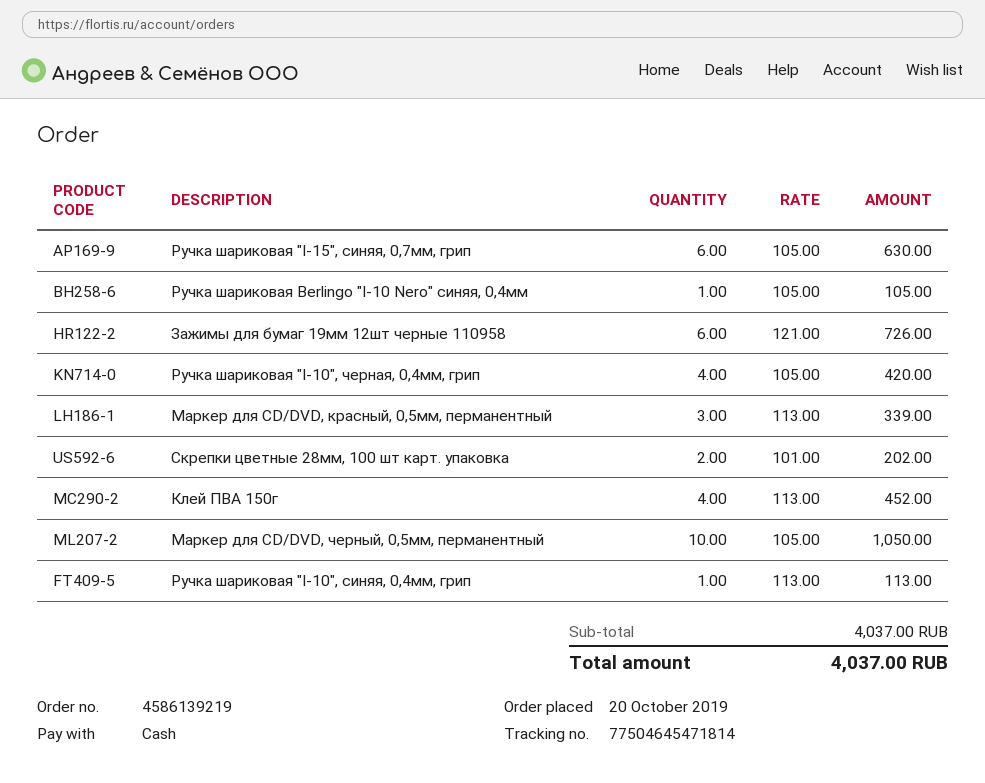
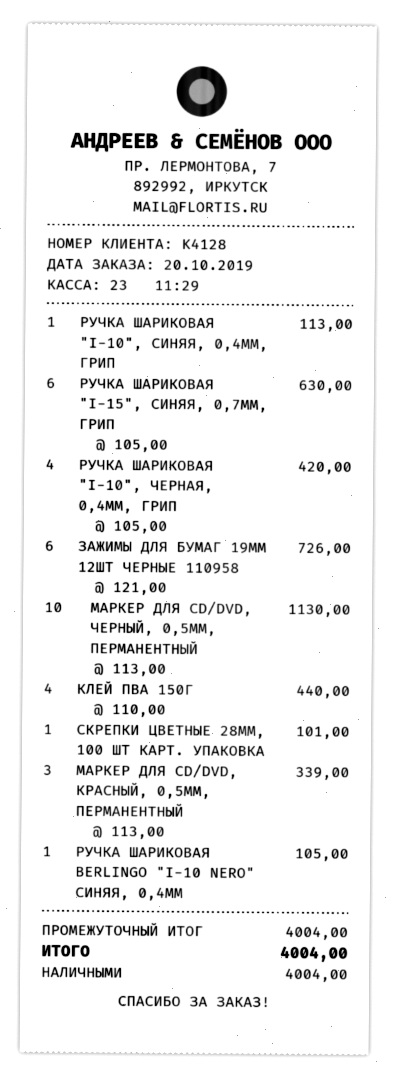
Скрепки цветные 28мм, 100 шт карт. упаковка: 2 x 101.00 = 202.00 -> 1 x 101.00 = 101.00
Клей ПВА 150г: 4 x 113.00 = 452.00 -> 4 x 110.00 = 440.00
Маркер для CD/DVD, черный, 0,5мм, перманентный: 10 x 105.00 = 1050.00 -> 10 x 113.00 = 1130.00
subtotal: 4037.00 -> 4004.00
total: 4037.00 -> 4004.00

